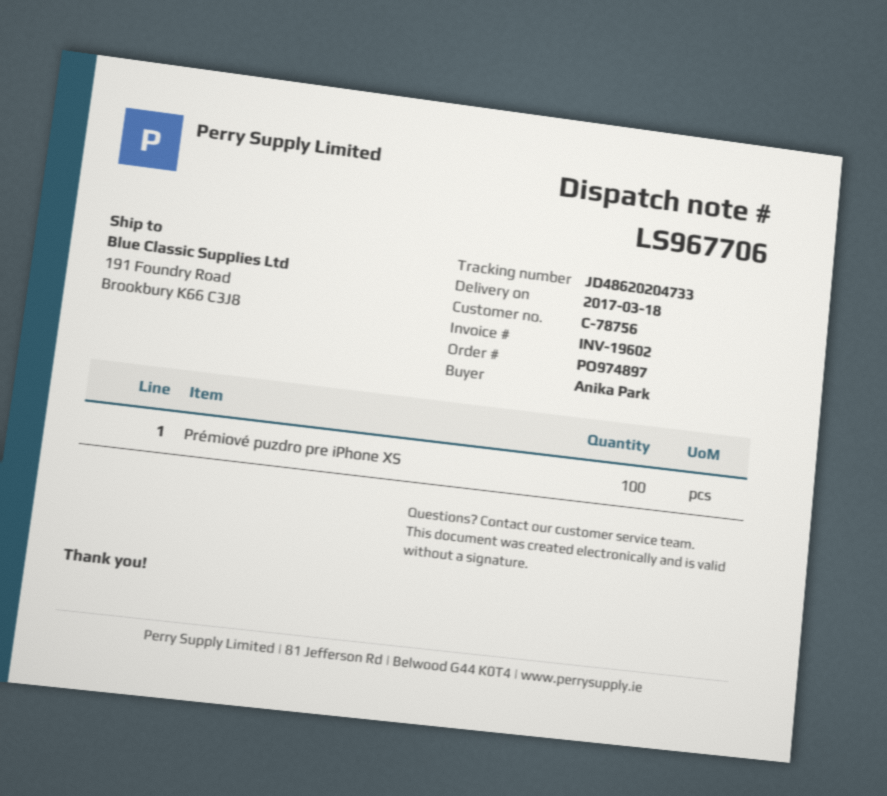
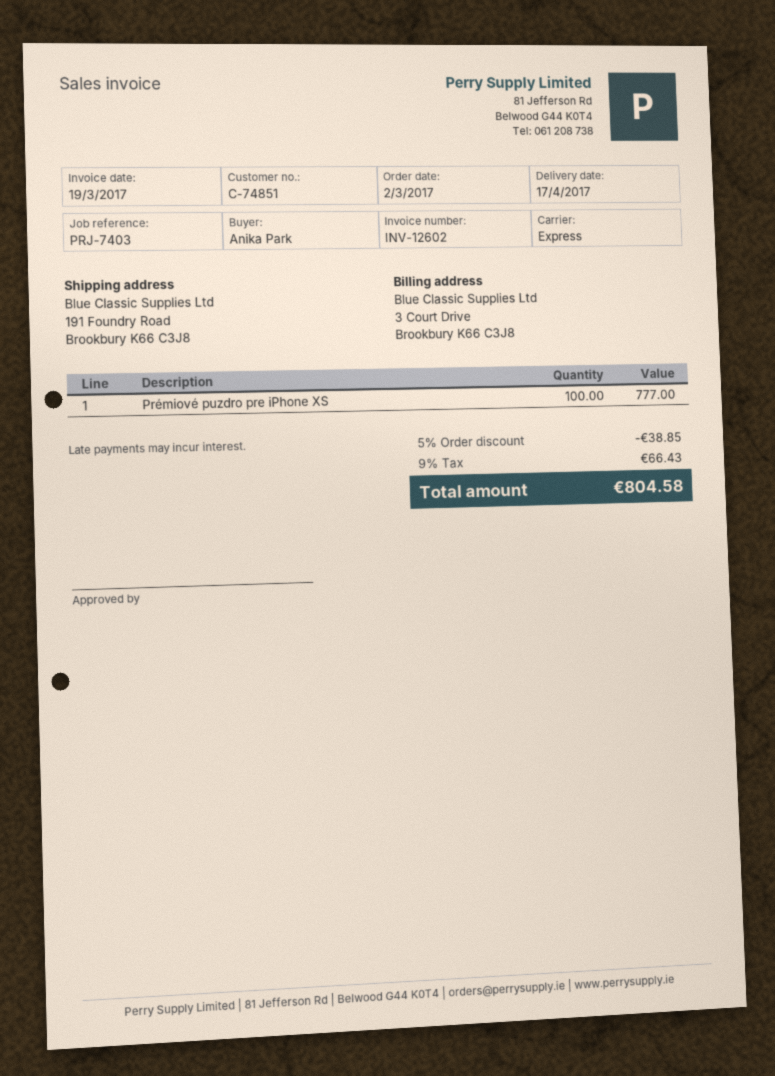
delivery date: 2017-03-18 -> 2017-04-17
invoice number: INV-19602 -> INV-12602
customer number: C-78756 -> C-74851

